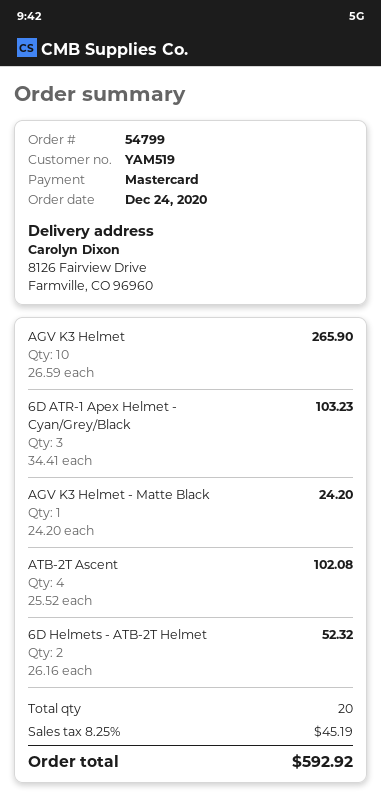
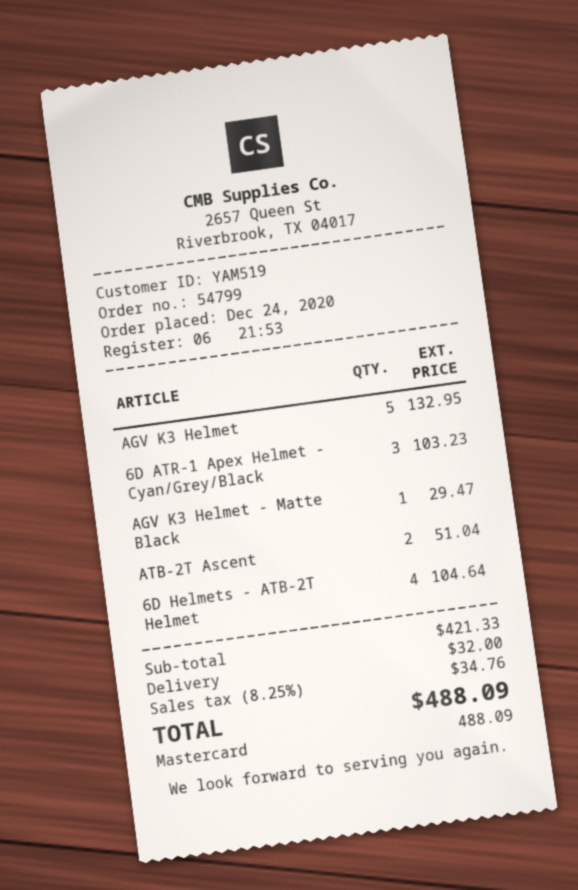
AGV K3 Helmet: 10 for 265.90 -> 5 for 132.95
AGV K3 Helmet - Matte Black: 1 for 24.20 -> 1 for 29.47
ATB-2T Ascent: 4 for 102.08 -> 2 for 51.04
6D Helmets - ATB-2T Helmet: 2 for 52.32 -> 4 for 104.64
shipping: none -> 32.00
tax: 8.25% = 45.19 -> 8.25% = 34.76
total: 592.92 -> 488.09

